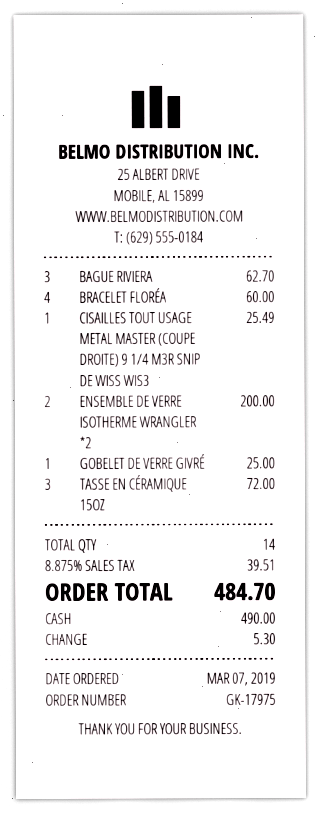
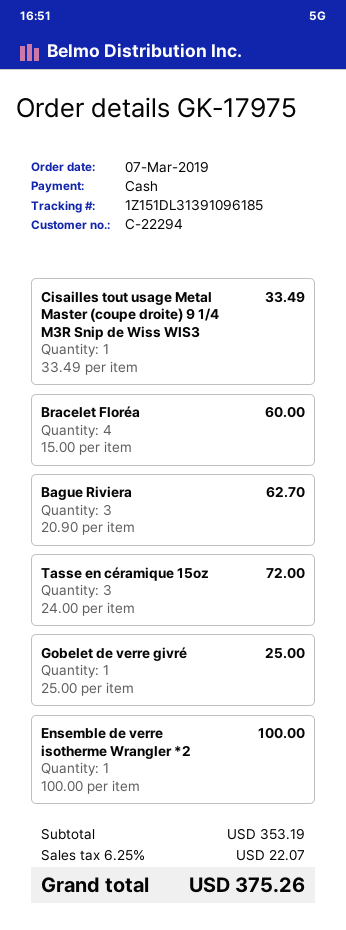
CISAILLES TOUT USAGE METAL MASTER (COUPE DROITE) 9 1/4 M3R SNIP DE WISS WIS3: 1 for 25.49 -> 1 for 33.49
ENSEMBLE DE VERRE ISOTHERME WRANGLER *2: 2 for 200.00 -> 1 for 100.00
tax: 8.875% = 39.51 -> 6.25% = 22.07
total: 484.70 -> 375.26

